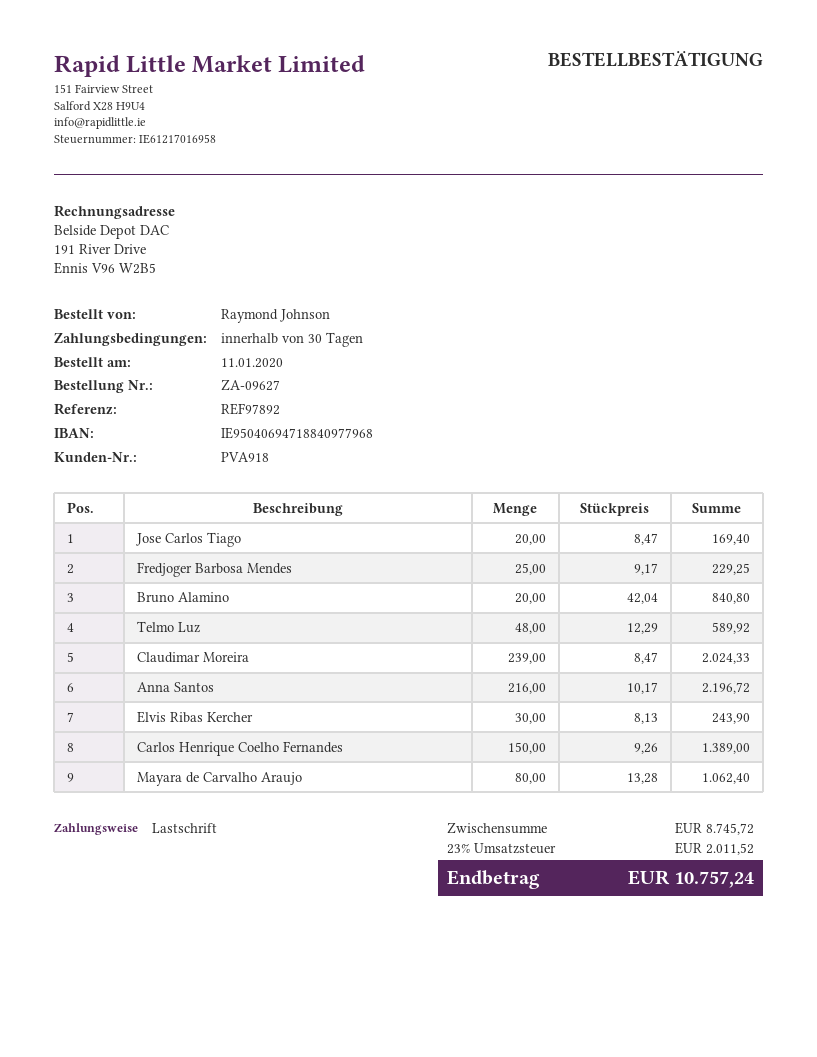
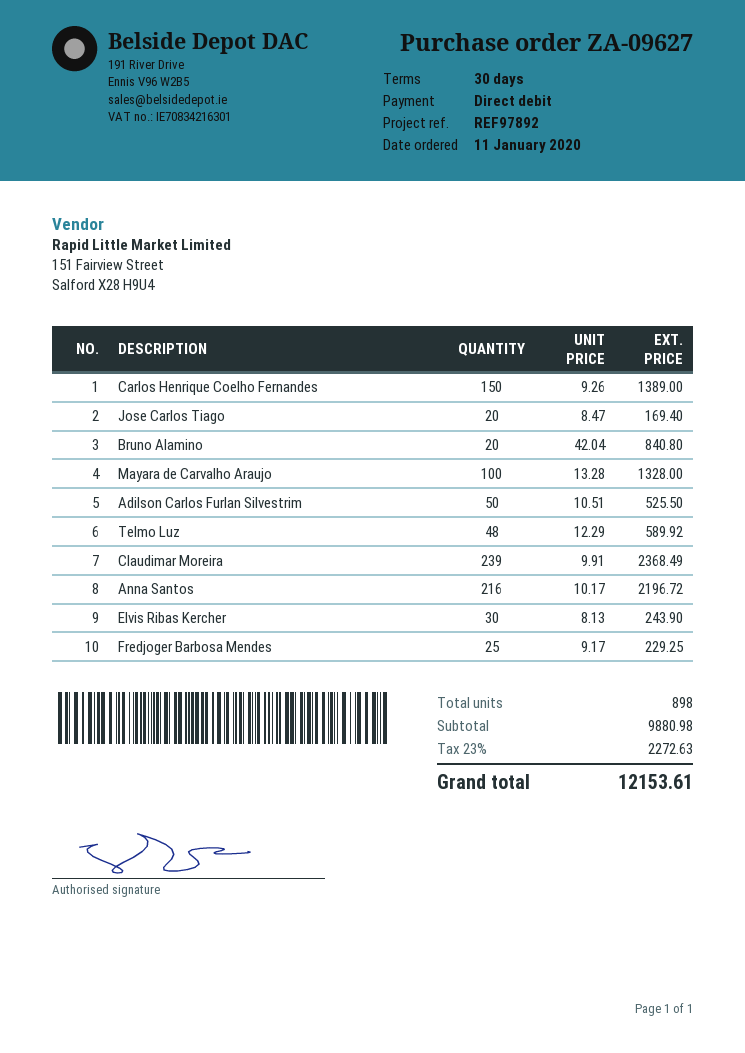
Claudimar Moreira: 239 x 8.47 = 2024.33 -> 239 x 9.91 = 2368.49
Mayara de Carvalho Araujo: 80 x 13.28 = 1062.40 -> 100 x 13.28 = 1328.00
Adilson Carlos Furlan Silvestrim: none -> 50 x 10.51 = 525.50
subtotal: 8745.72 -> 9880.98
tax: 23% = 2011.52 -> 23% = 2272.63
total: 10757.24 -> 12153.61

